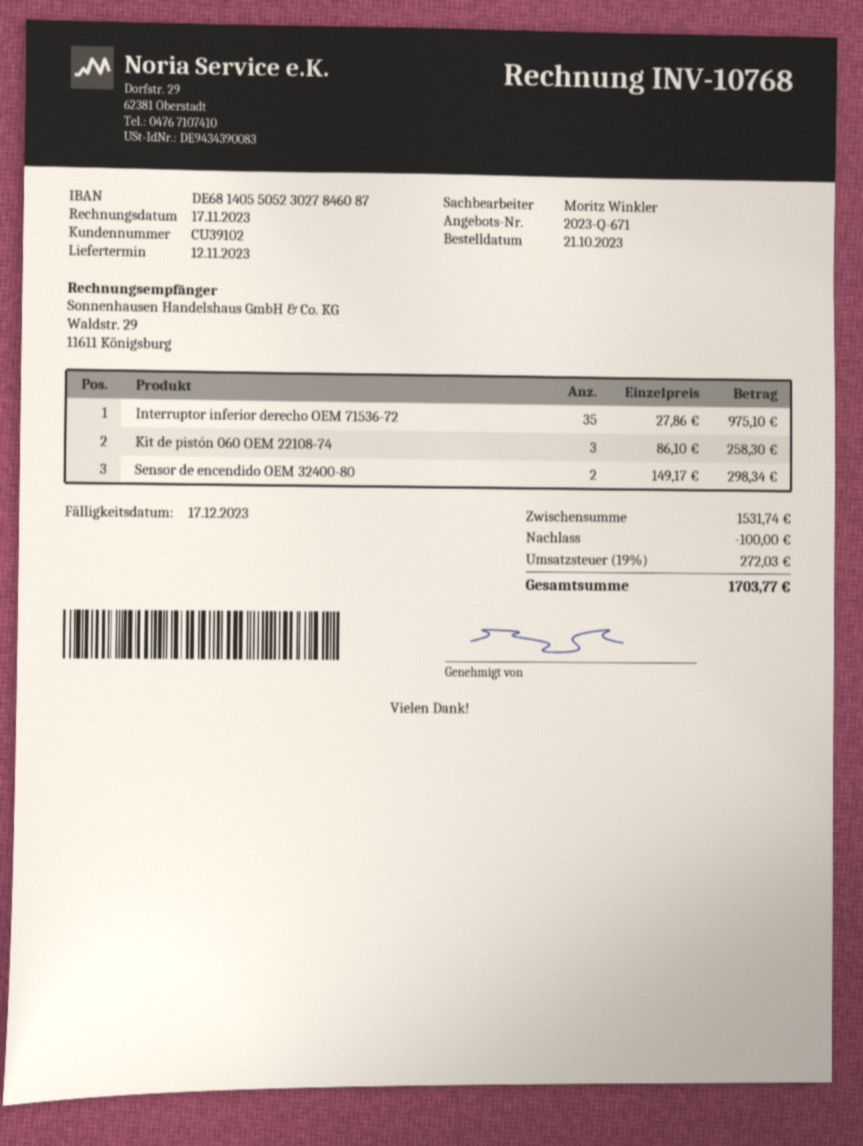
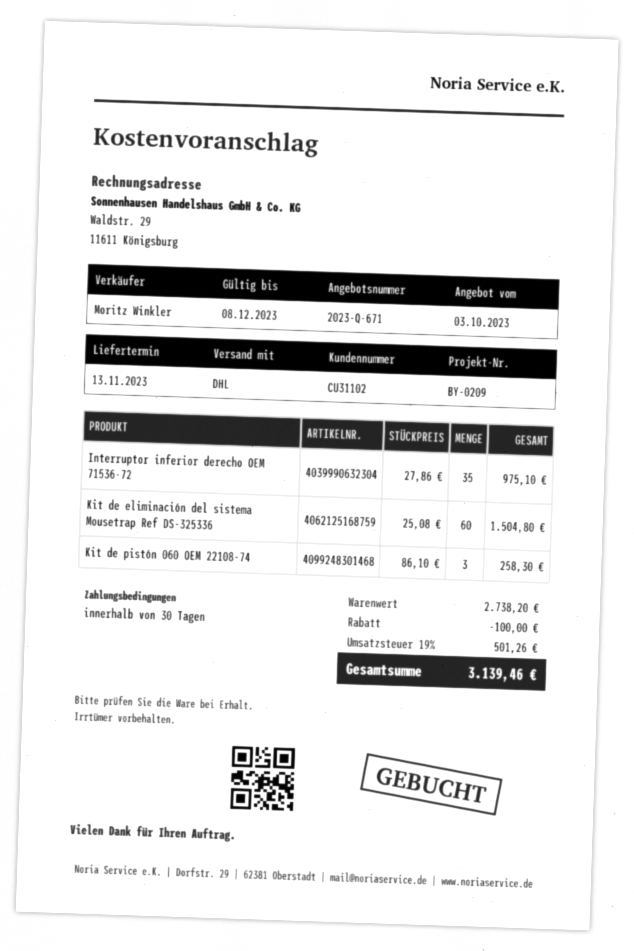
delivery date: 2023-11-12 -> 2023-11-13
customer number: CU39102 -> CU31102
Sensor de encendido OEM 32400-80: 2 x 149.17 = 298.34 -> none
Kit de eliminación del sistema Mousetrap Ref DS-325336: none -> 60 x 25.08 = 1504.80
subtotal: 1531.74 -> 2738.20
tax: 19% = 272.03 -> 19% = 501.26
total: 1703.77 -> 3139.46

